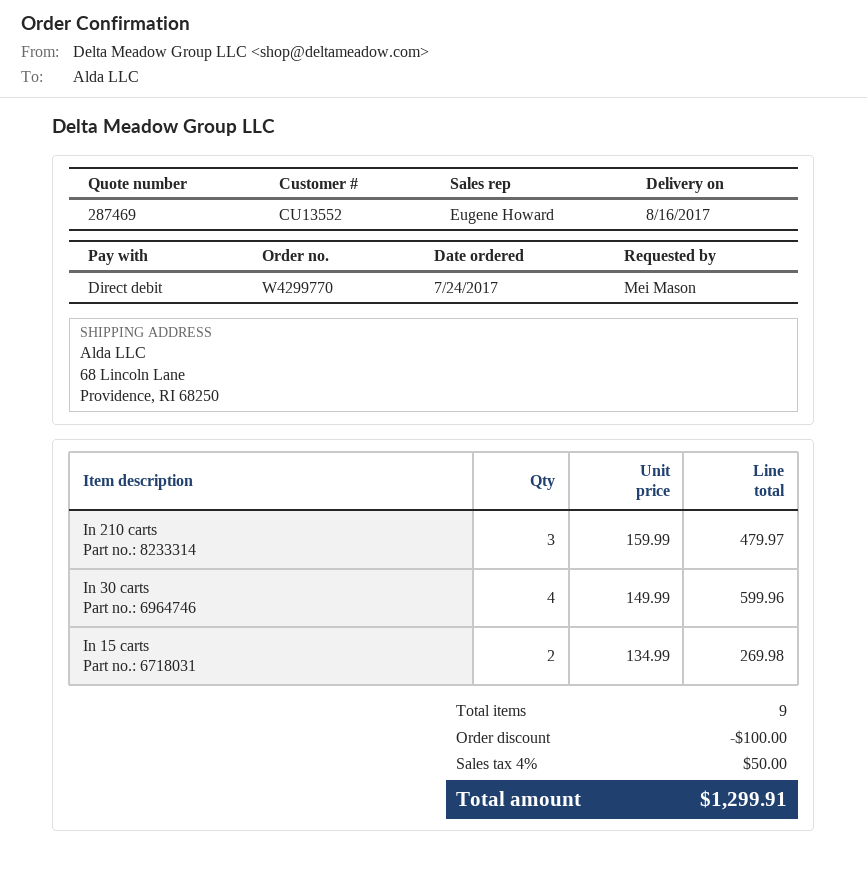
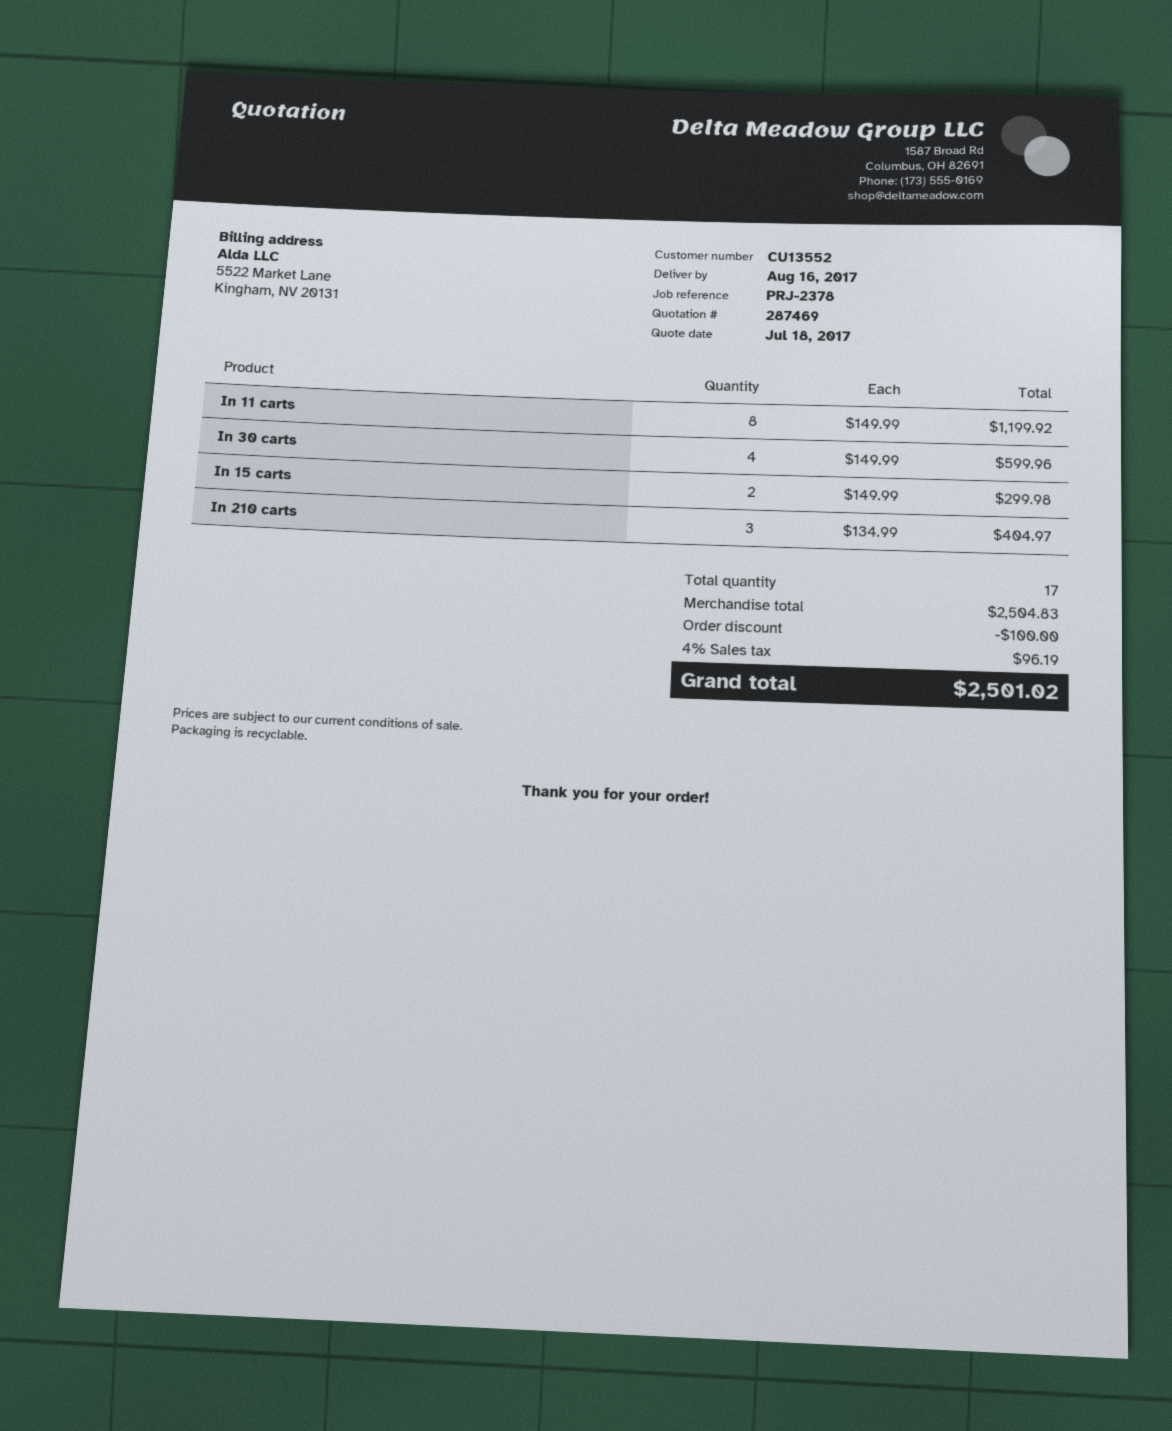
In 210 carts: 3 x 159.99 = 479.97 -> 3 x 134.99 = 404.97
In 15 carts: 2 x 134.99 = 269.98 -> 2 x 149.99 = 299.98
In 11 carts: none -> 8 x 149.99 = 1199.92
total quantity: 9 -> 17
tax: 4% = 50.00 -> 4% = 96.19
total: 1299.91 -> 2501.02

